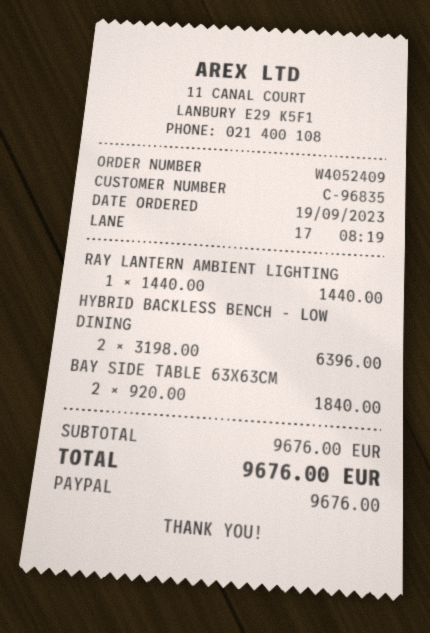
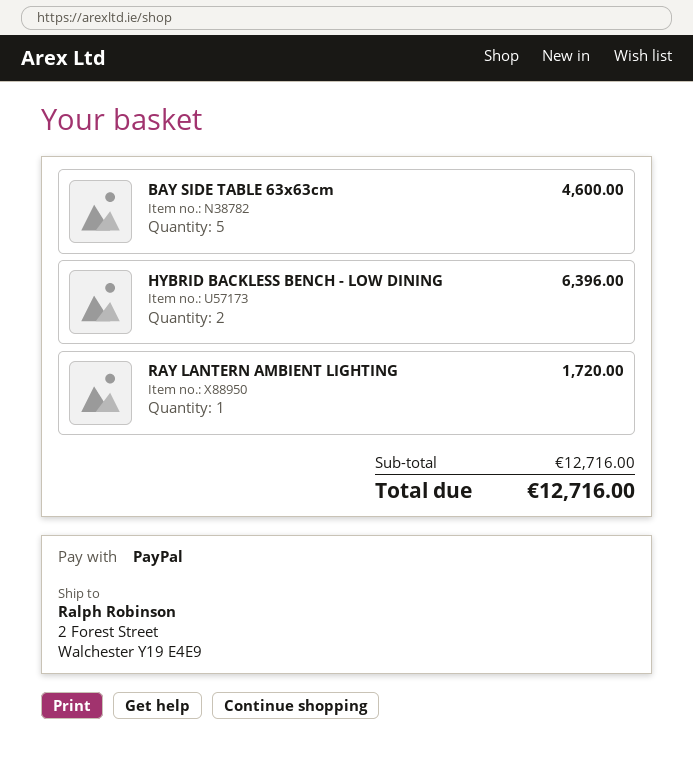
RAY LANTERN AMBIENT LIGHTING: 1 for 1440.00 -> 1 for 1720.00
BAY SIDE TABLE 63X63CM: 2 for 1840.00 -> 5 for 4600.00
subtotal: 9676.00 -> 12716.00
total: 9676.00 -> 12716.00

